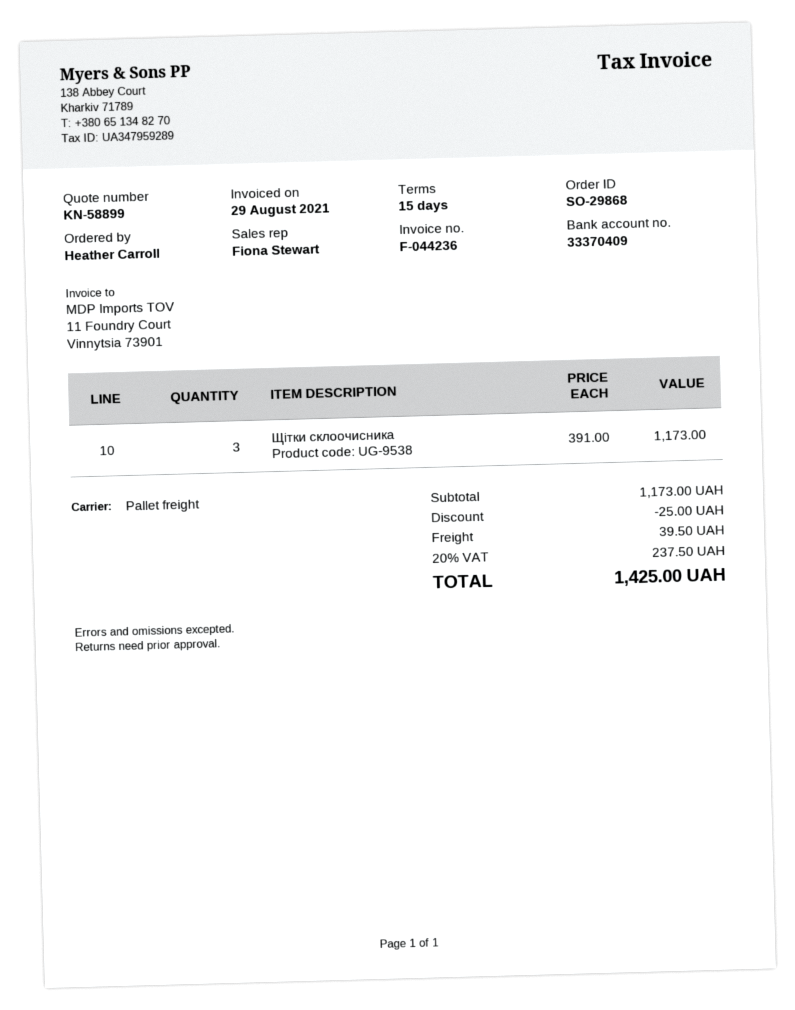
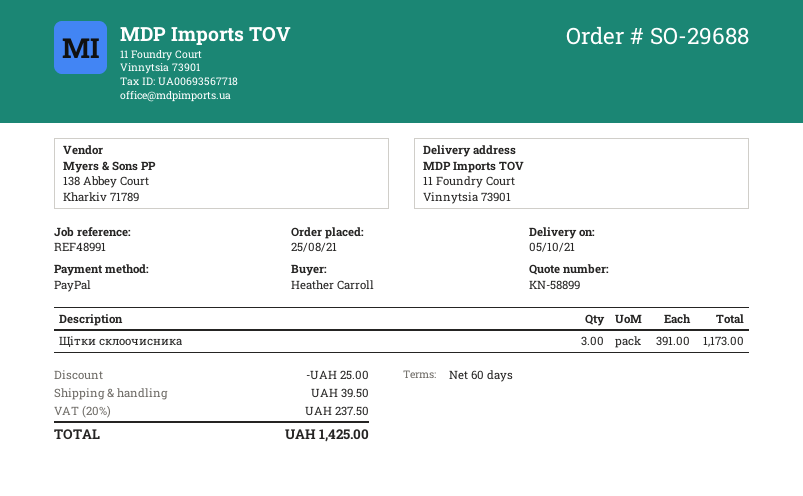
order number: SO-29868 -> SO-29688
payment terms: 15 days -> 60 days

